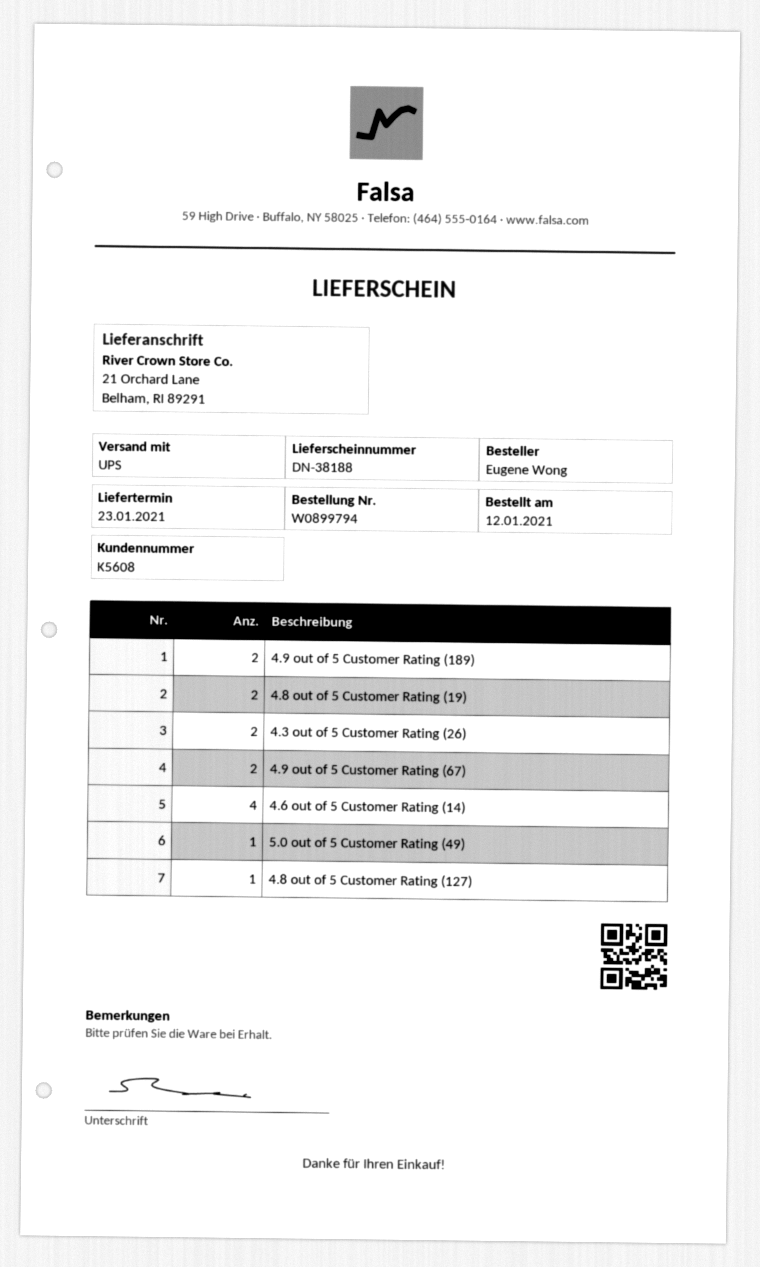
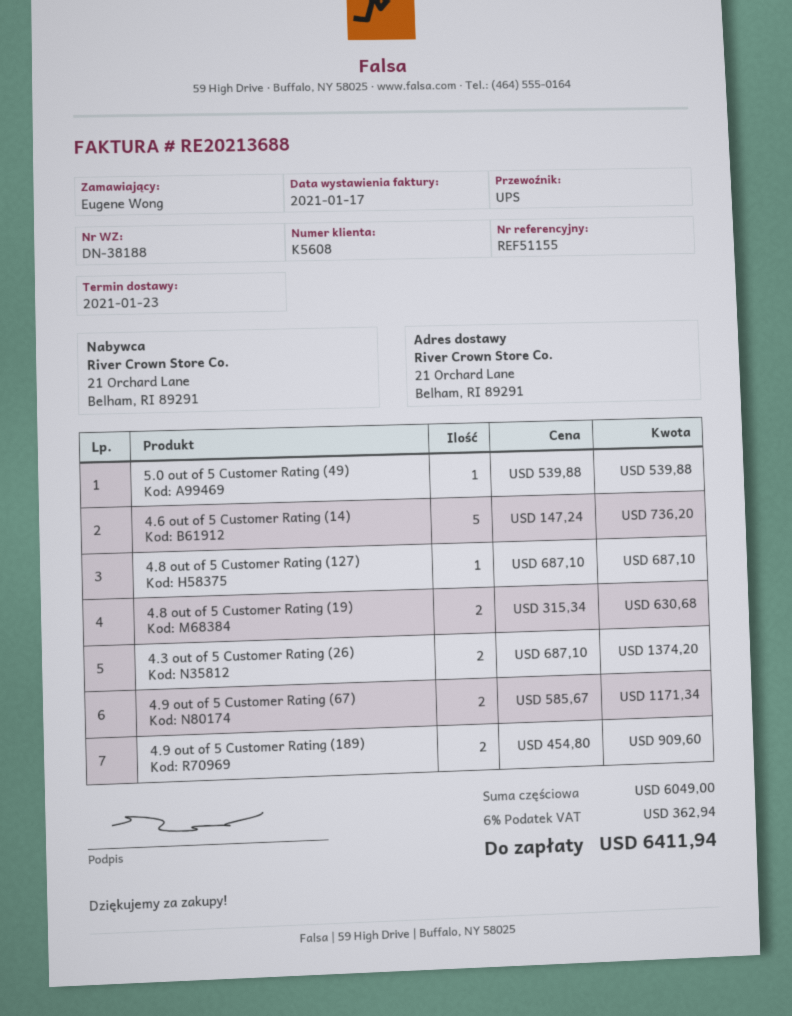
4.6 out of 5 Customer Rating (14): 4 -> 5

